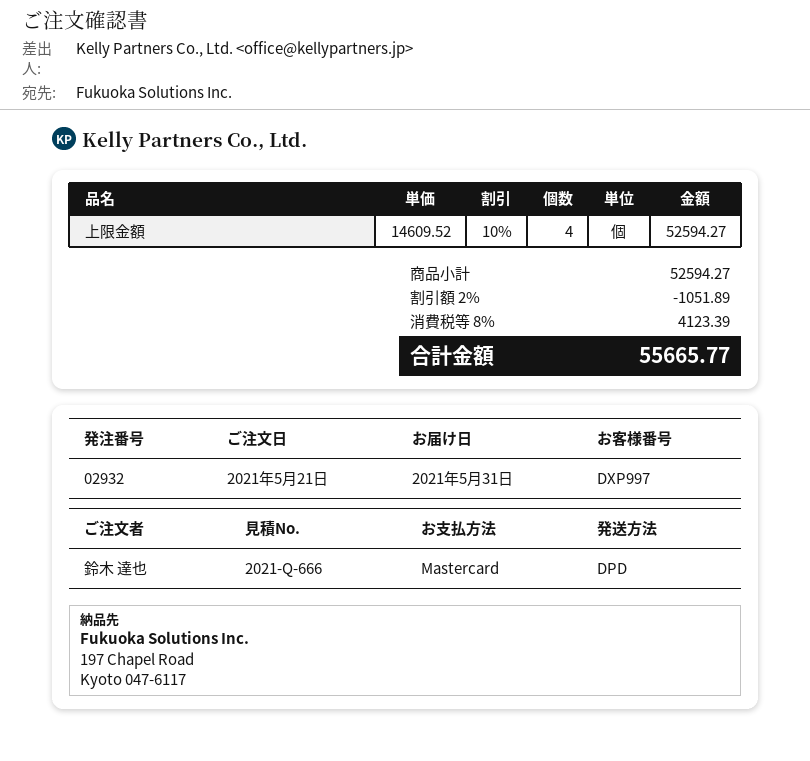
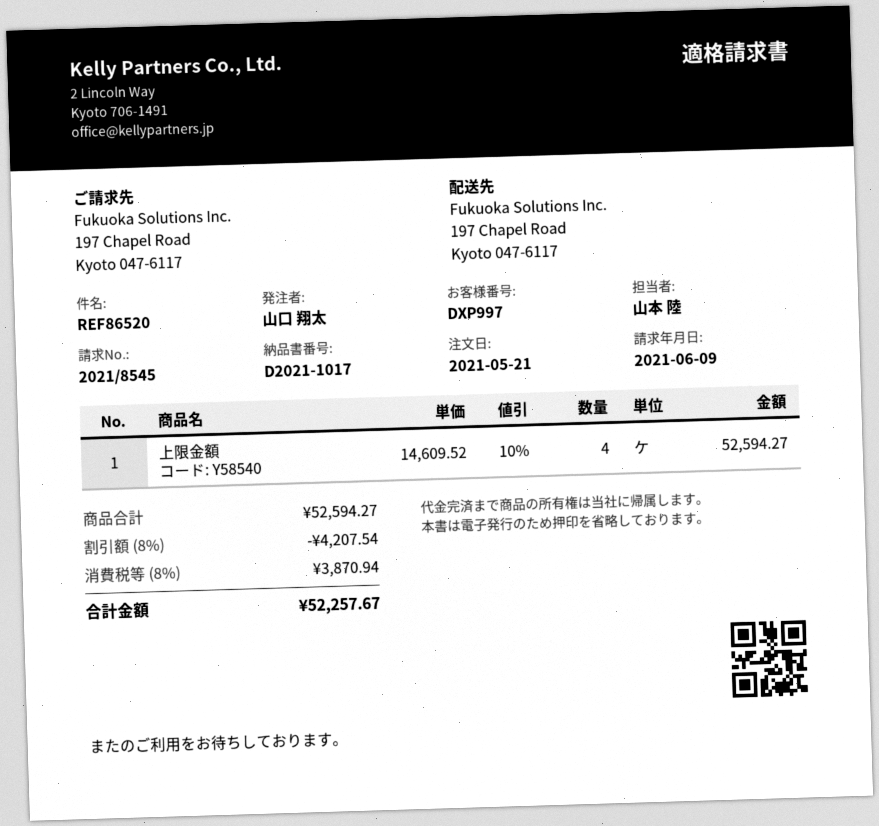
ordered by: 鈴木 達也 -> 山口 翔太
discount: 2% = 1051.89 -> 8% = 4207.54
tax: 8% = 4123.39 -> 8% = 3870.94
total: 55665.77 -> 52257.67

